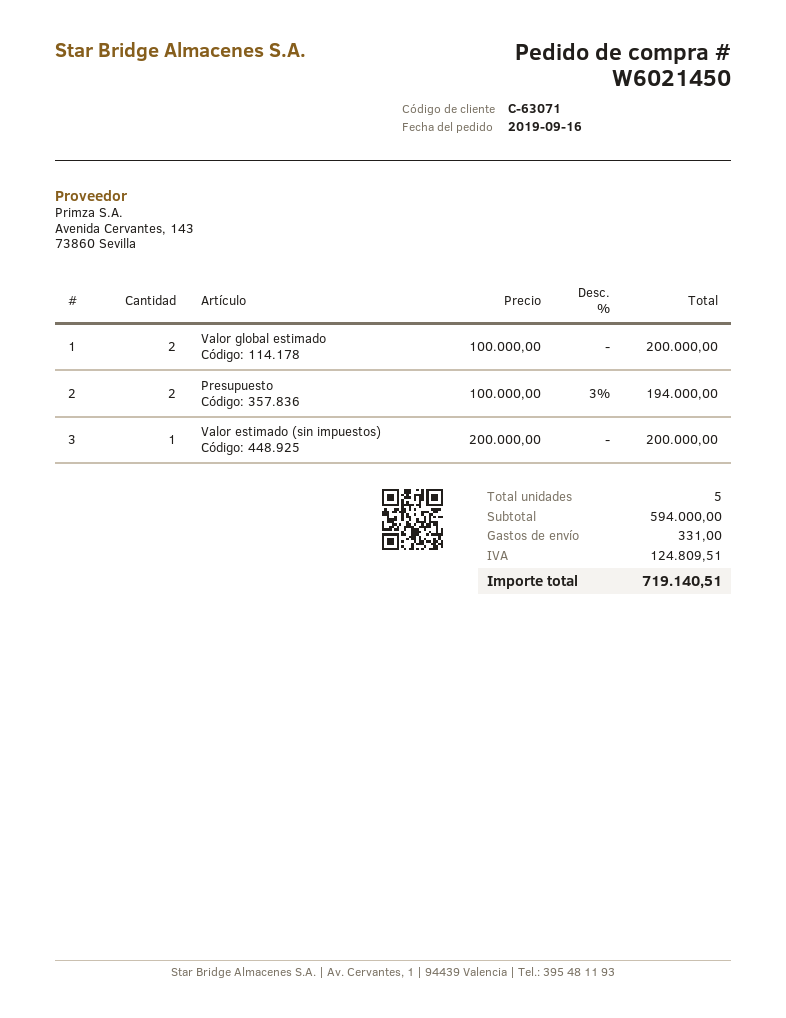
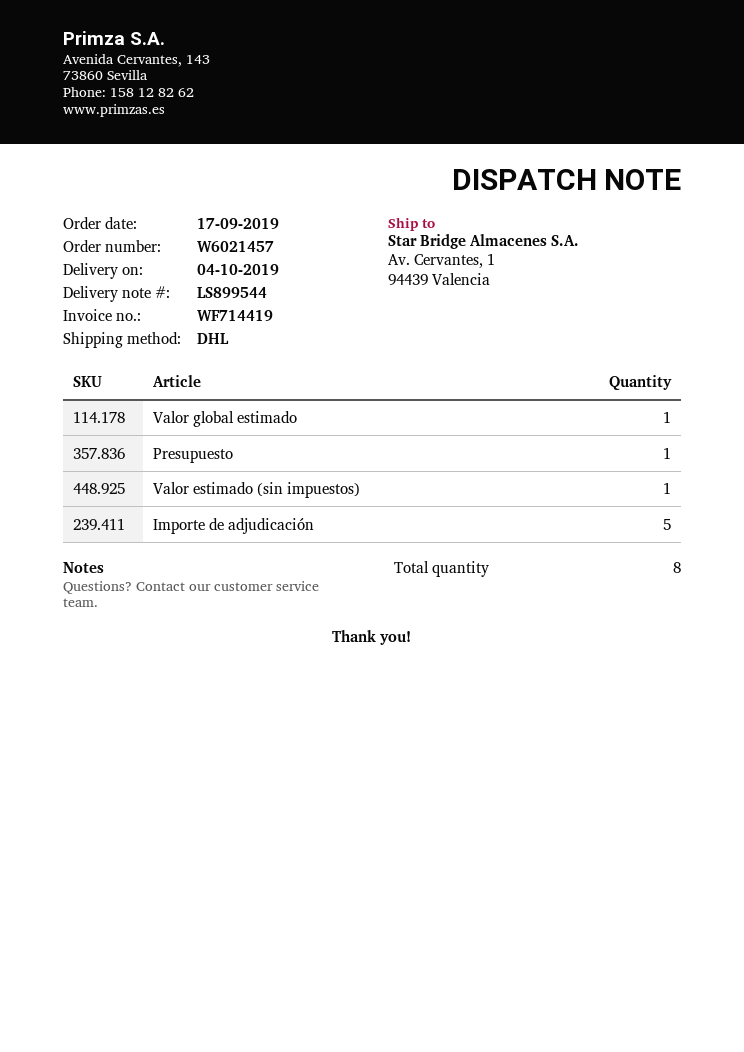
order number: W6021450 -> W6021457
order date: 2019-09-16 -> 2019-09-17
Valor global estimado: 2 -> 1
Presupuesto: 2 -> 1
Importe de adjudicación: none -> 5
total quantity: 5 -> 8

